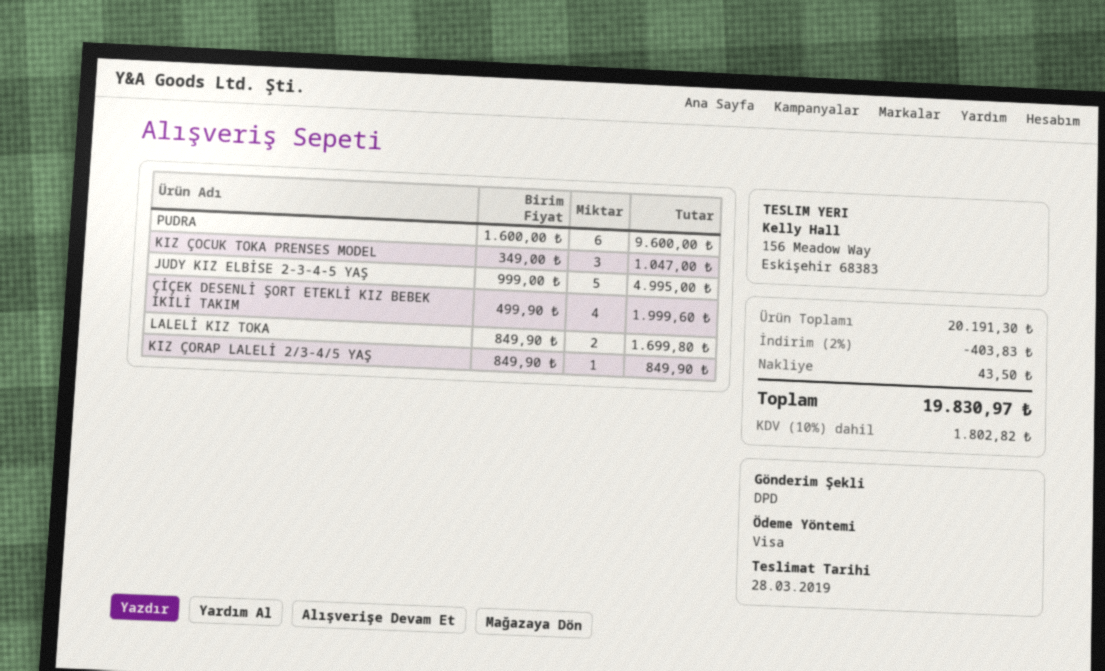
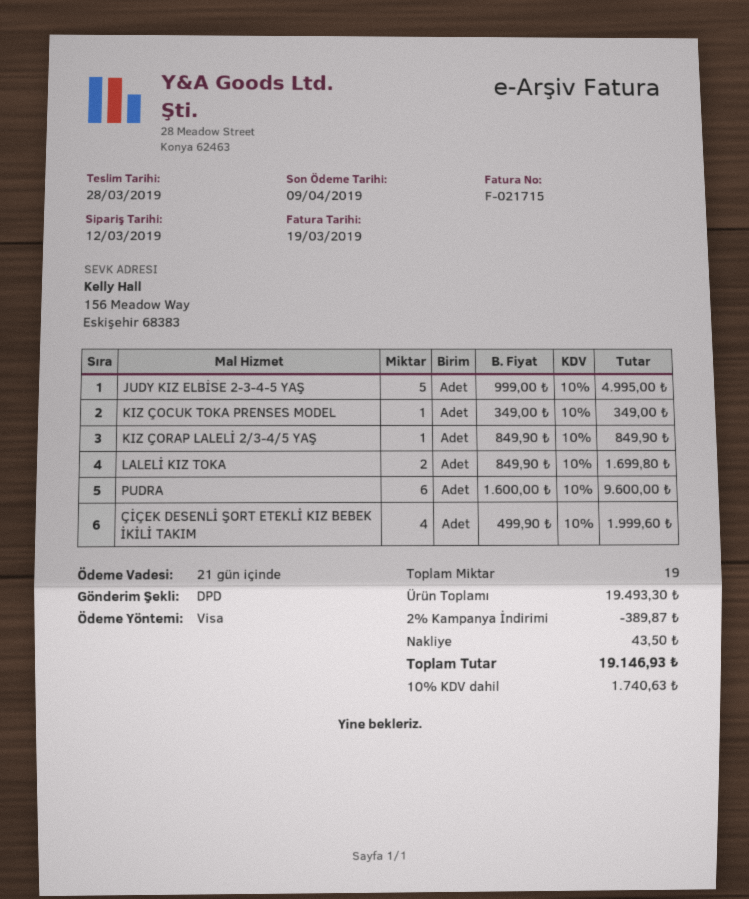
KIZ ÇOCUK TOKA PRENSES MODEL: 3 x 349.00 = 1047.00 -> 1 x 349.00 = 349.00
subtotal: 20191.30 -> 19493.30
discount: 2% = 403.83 -> 2% = 389.87
tax: 10% = 1802.82 -> 10% = 1740.63
total: 19830.97 -> 19146.93

